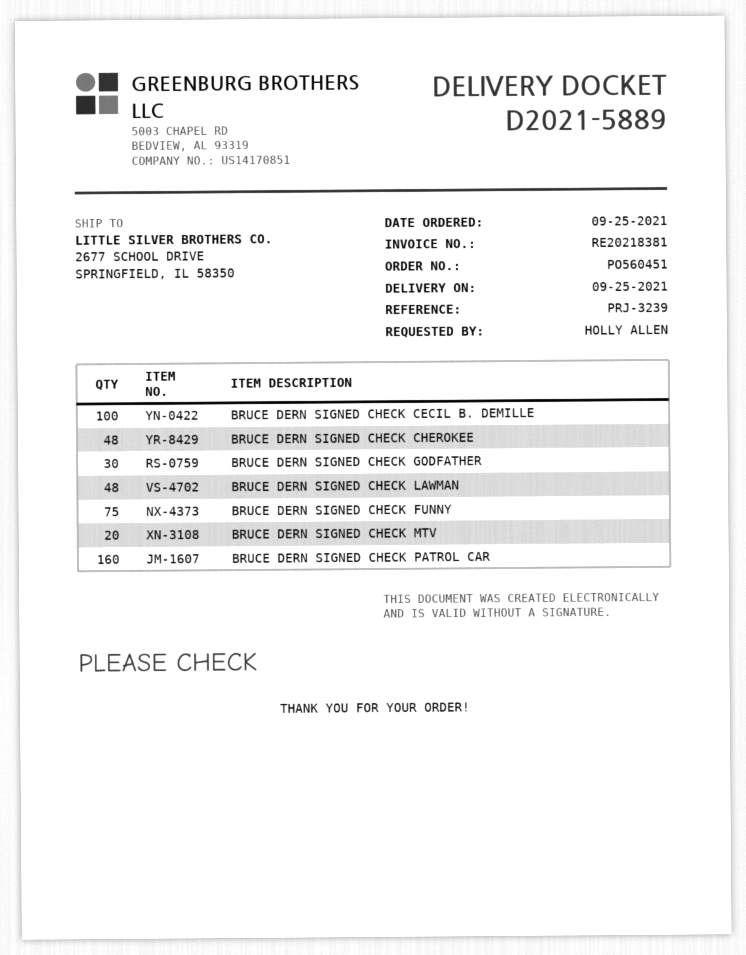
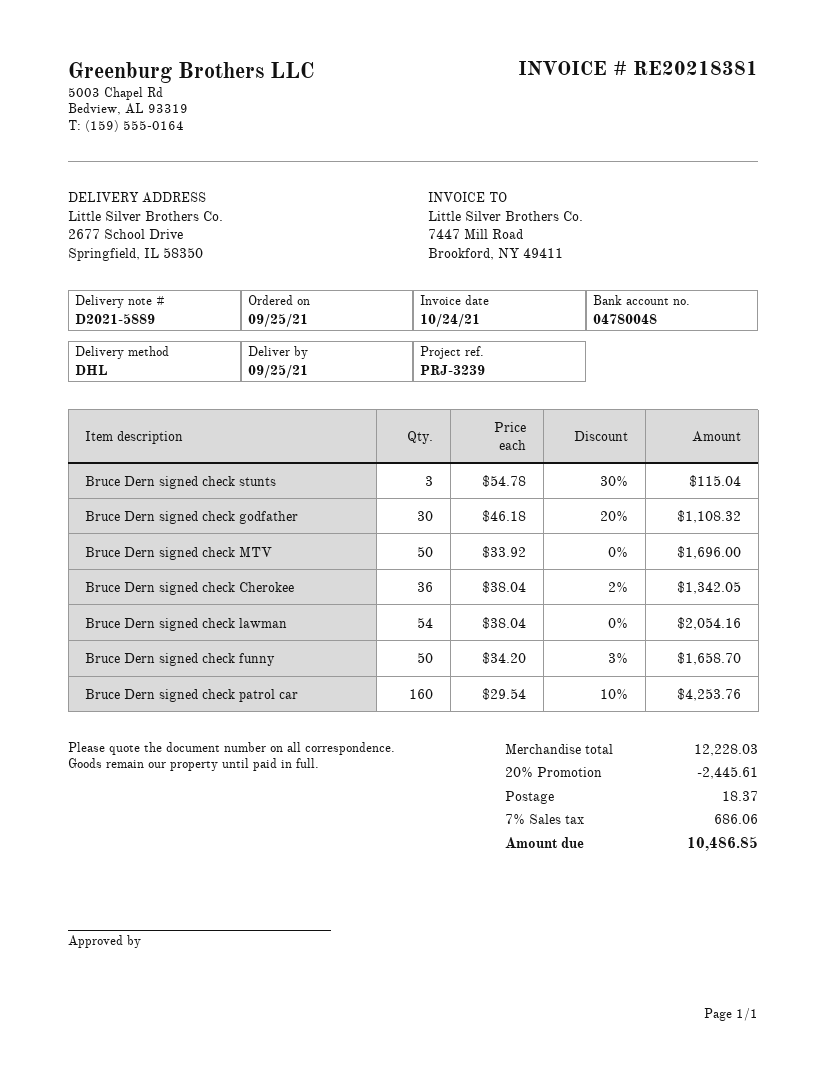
BRUCE DERN SIGNED CHECK CECIL B. DEMILLE: 100 -> none
BRUCE DERN SIGNED CHECK CHEROKEE: 48 -> 36
BRUCE DERN SIGNED CHECK LAWMAN: 48 -> 54
BRUCE DERN SIGNED CHECK FUNNY: 75 -> 50
BRUCE DERN SIGNED CHECK MTV: 20 -> 50
Bruce Dern signed check stunts: none -> 3

